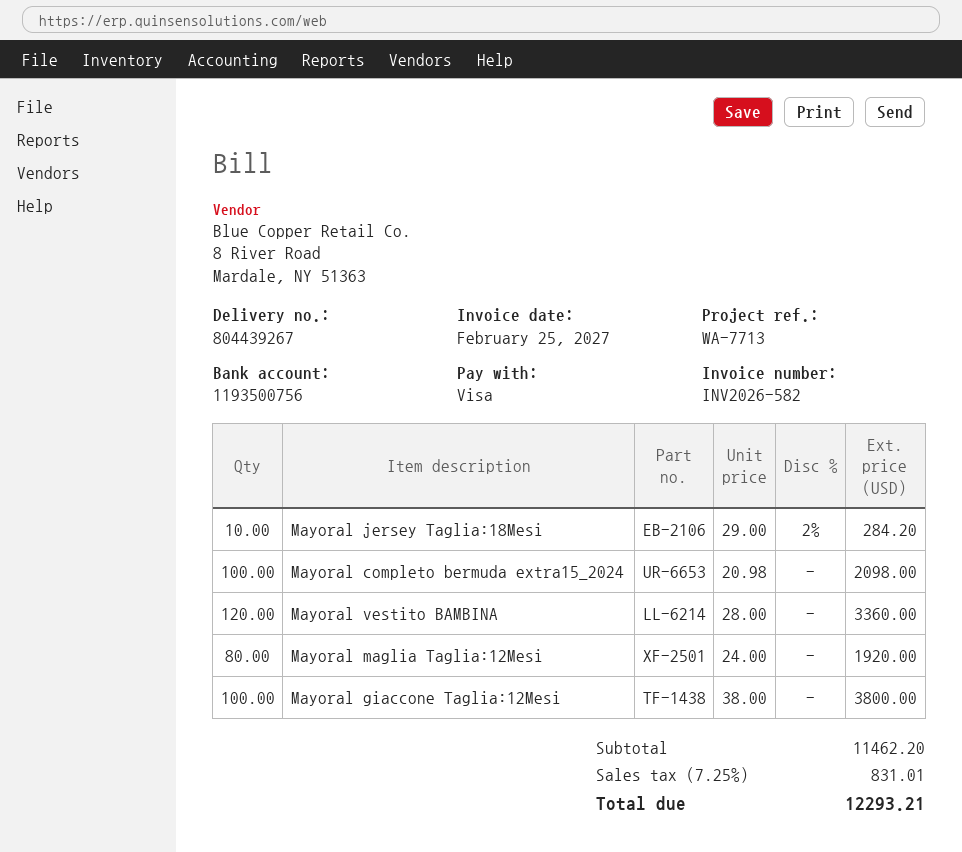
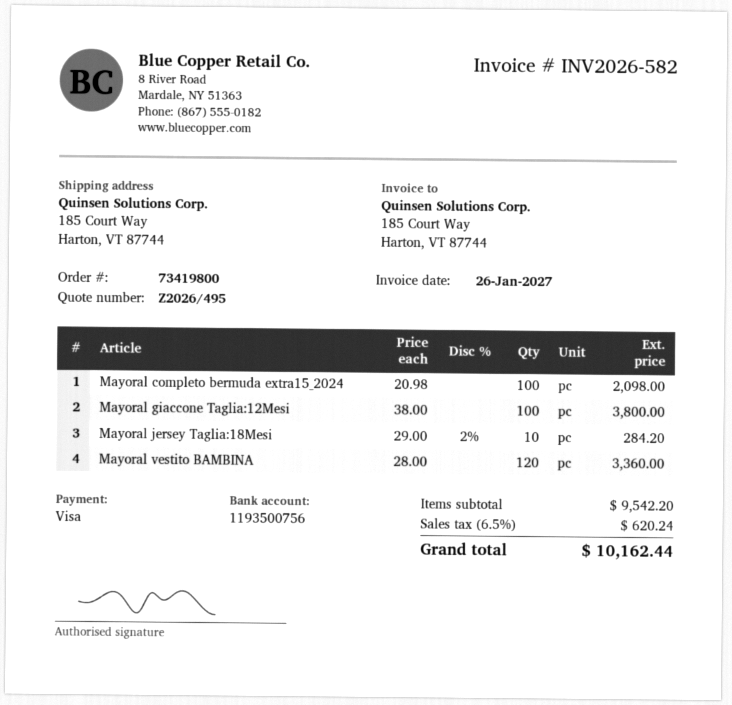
invoice date: 2027-02-25 -> 2027-01-26
Mayoral maglia Taglia:12Mesi: 80 x 24.00 = 1920.00 -> none
subtotal: 11462.20 -> 9542.20
tax: 7.25% = 831.01 -> 6.5% = 620.24
total: 12293.21 -> 10162.44

